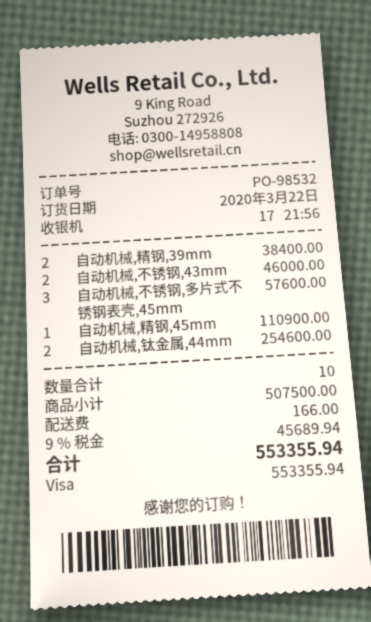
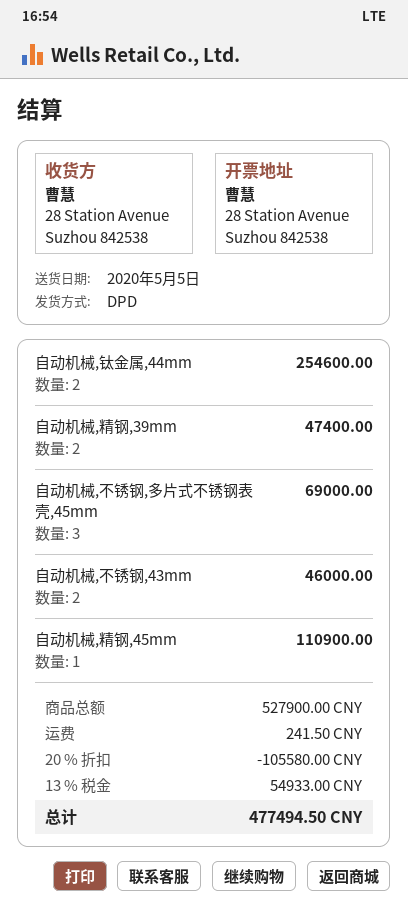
自动机械,精钢,39mm: 2 for 38400.00 -> 2 for 47400.00
自动机械,不锈钢,多片式不锈钢表壳,45mm: 3 for 57600.00 -> 3 for 69000.00
subtotal: 507500.00 -> 527900.00
discount: none -> 20% = 105580.00
shipping: 166.00 -> 241.50
tax: 9% = 45689.94 -> 13% = 54933.00
total: 553355.94 -> 477494.50

